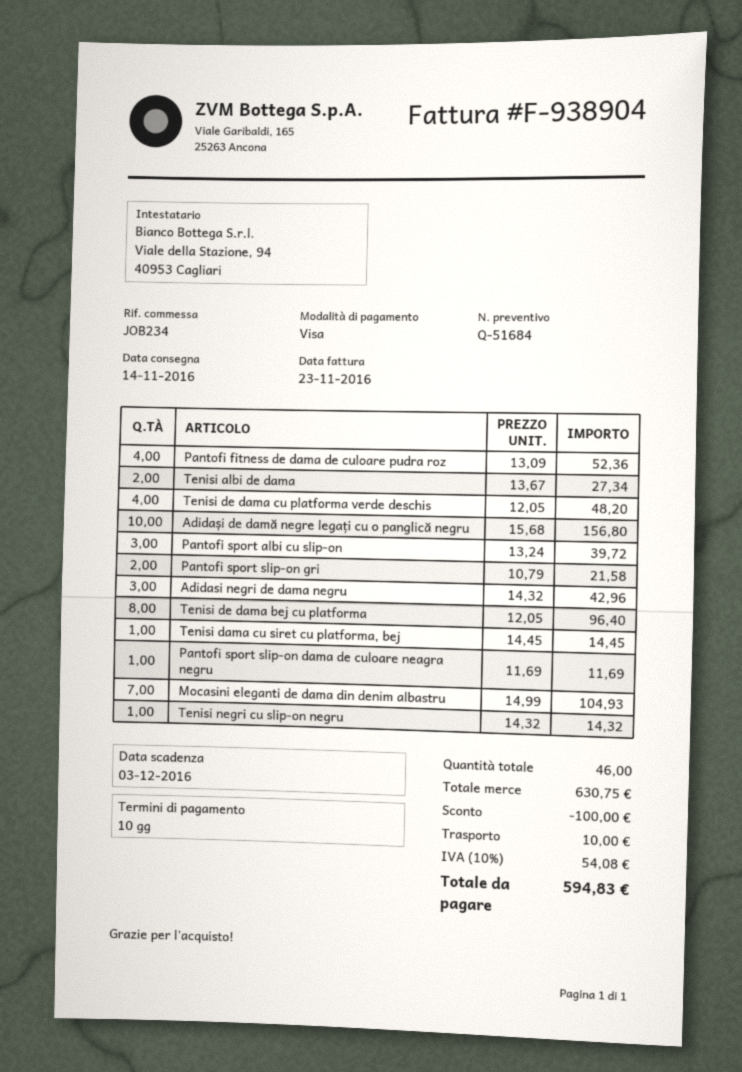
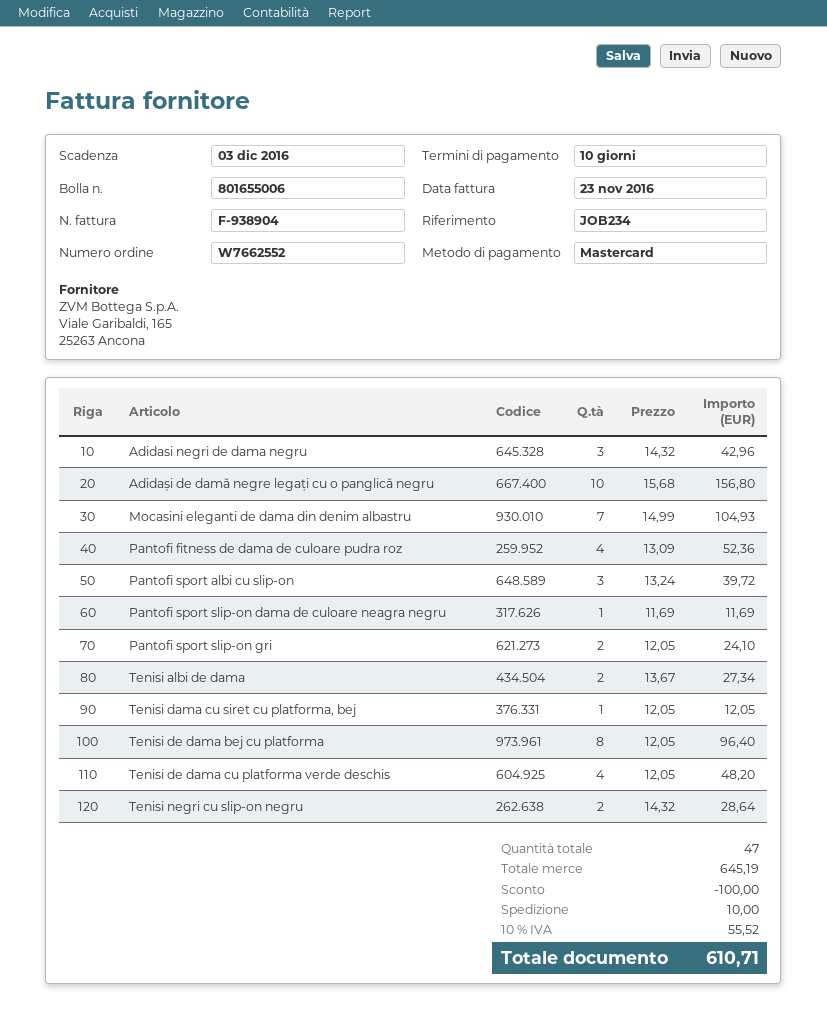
payment method: Visa -> Mastercard
Pantofi sport slip-on gri: 2 x 10.79 = 21.58 -> 2 x 12.05 = 24.10
Tenisi dama cu siret cu platforma, bej: 1 x 14.45 = 14.45 -> 1 x 12.05 = 12.05
Tenisi negri cu slip-on negru: 1 x 14.32 = 14.32 -> 2 x 14.32 = 28.64
total quantity: 46 -> 47
subtotal: 630.75 -> 645.19
tax: 10% = 54.08 -> 10% = 55.52
total: 594.83 -> 610.71

